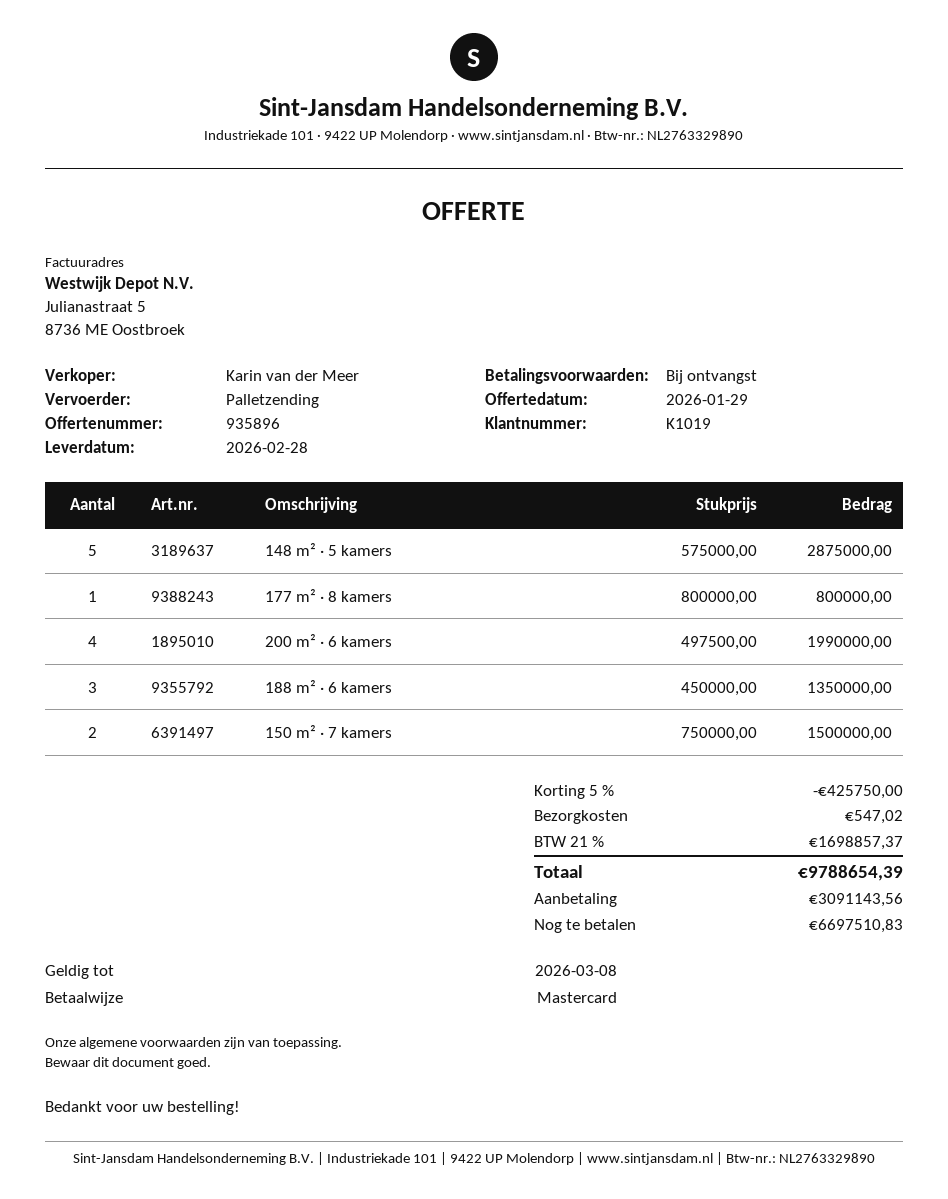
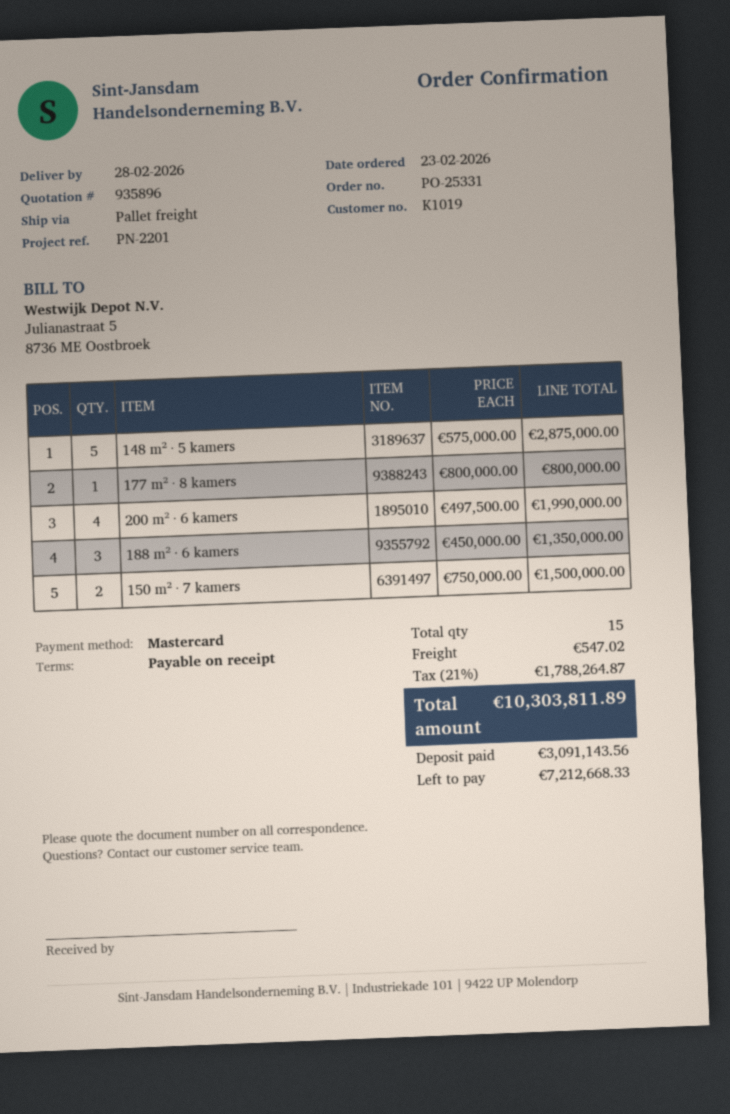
discount: 5% = 425750.00 -> none
tax: 21% = 1698857.37 -> 21% = 1788264.87
total: 9788654.39 -> 10303811.89
balance: 6697510.83 -> 7212668.33

